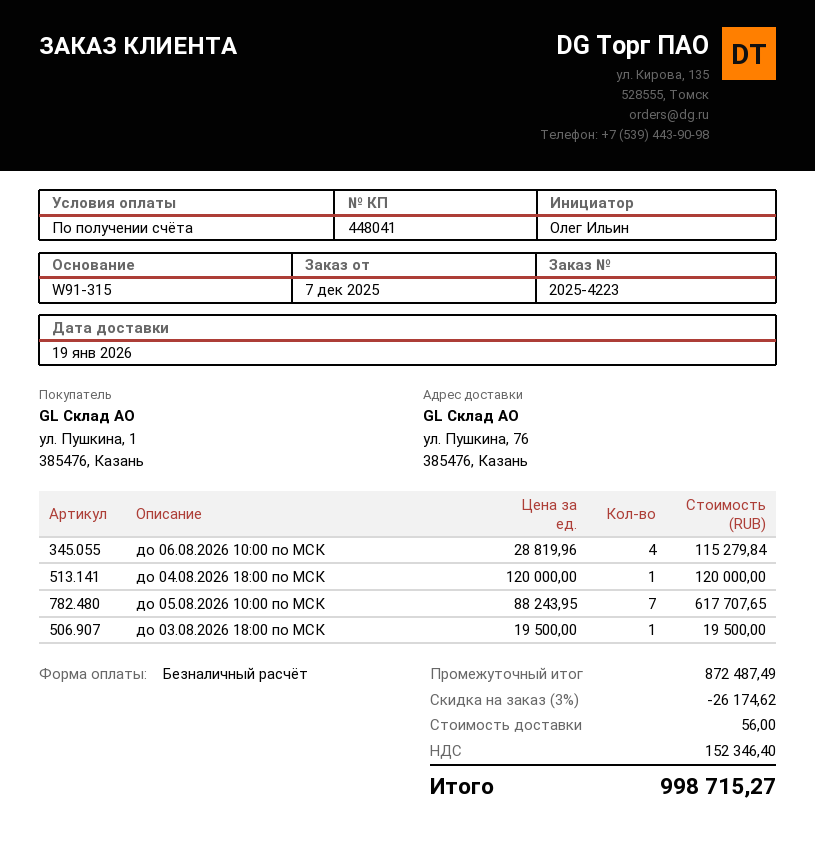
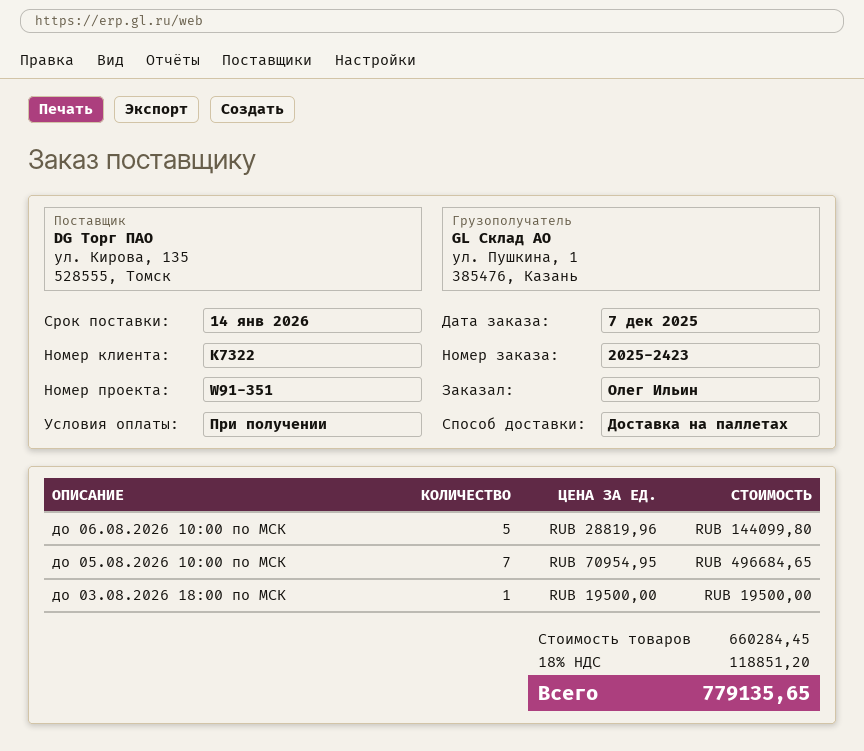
order number: 2025-4223 -> 2025-2423
delivery date: 2026-01-19 -> 2026-01-14
reference: W91-315 -> W91-351
ship to: ул. Пушкина, 76, 385476, Казань -> ул. Пушкина, 1, 385476, Казань
до 06.08.2026 10:00 по МСК: 4 x 28819.96 = 115279.84 -> 5 x 28819.96 = 144099.80
до 04.08.2026 18:00 по МСК: 1 x 120000.00 = 120000.00 -> none
до 05.08.2026 10:00 по МСК: 7 x 88243.95 = 617707.65 -> 7 x 70954.95 = 496684.65
subtotal: 872487.49 -> 660284.45
discount: 3% = 26174.62 -> none
shipping: 56.00 -> none
tax: 152346.40 -> 118851.20
total: 998715.27 -> 779135.65

